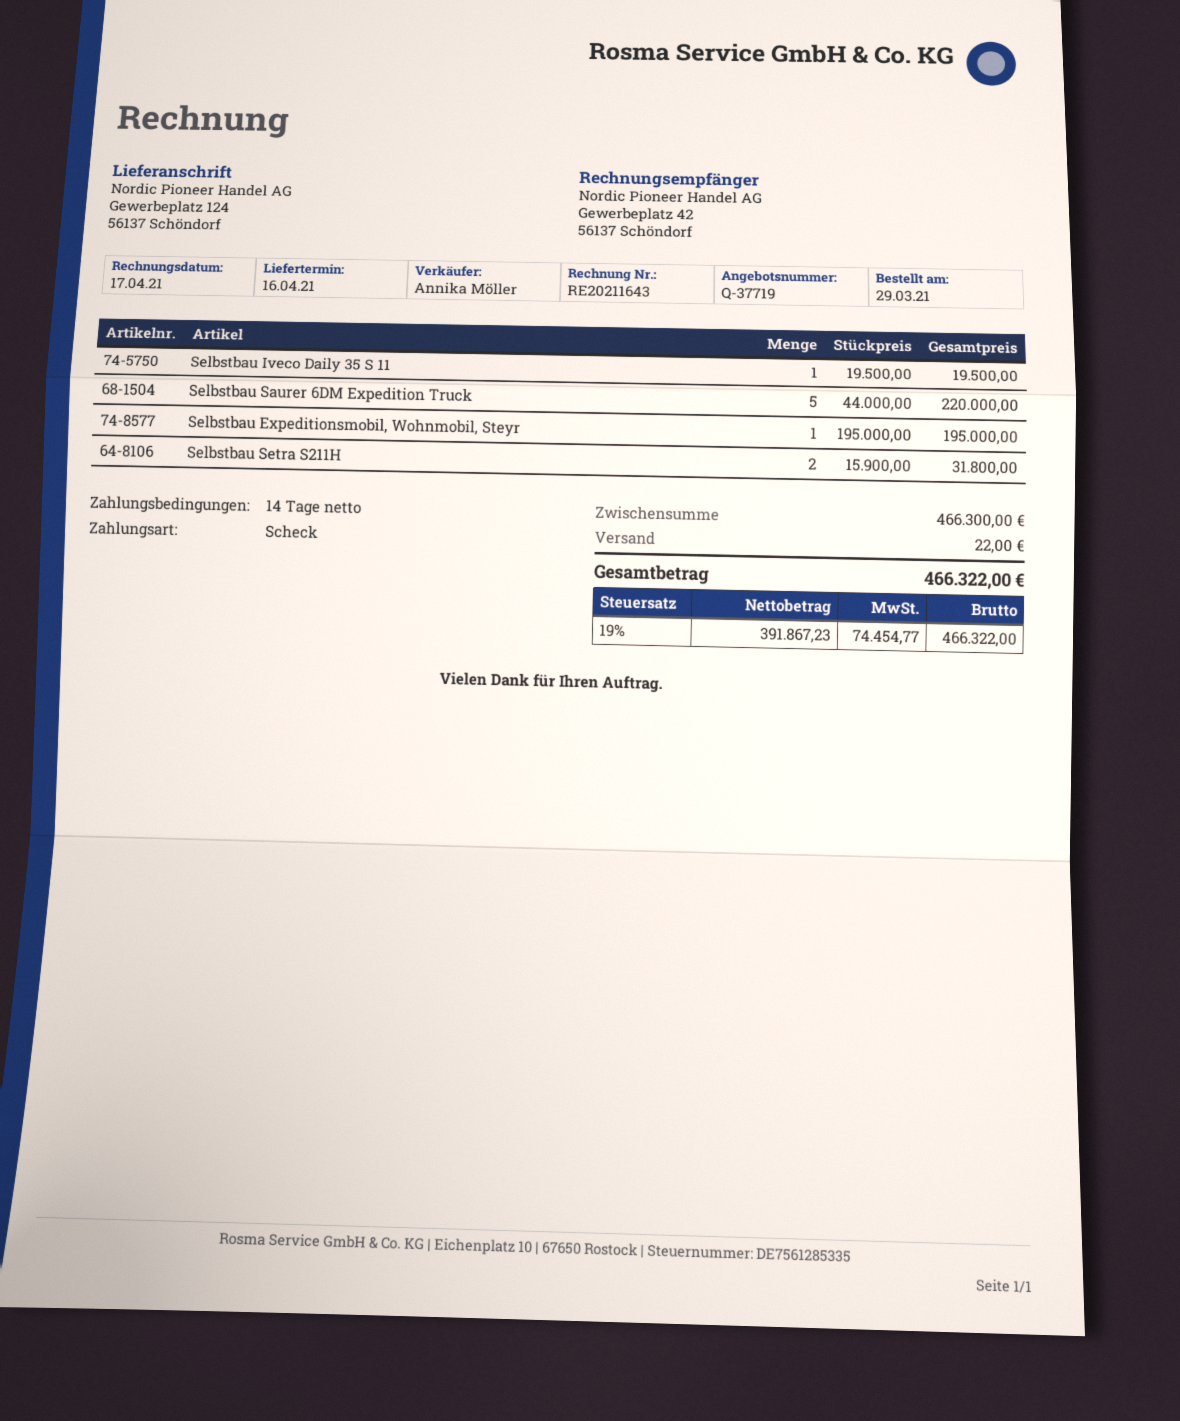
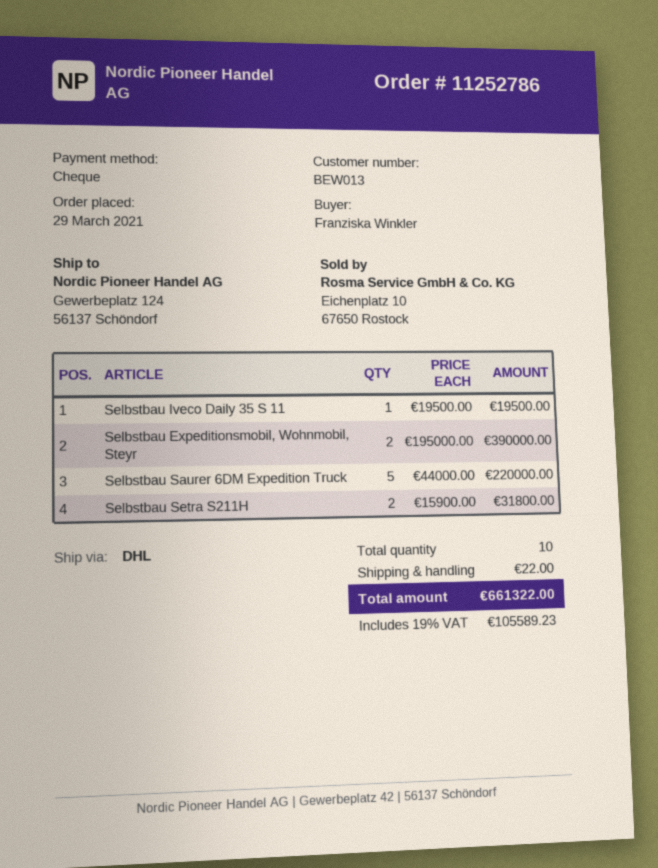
Selbstbau Expeditionsmobil, Wohnmobil, Steyr: 1 x 195000.00 = 195000.00 -> 2 x 195000.00 = 390000.00
tax: 19% = 74454.77 -> 19% = 105589.23
total: 466322.00 -> 661322.00

